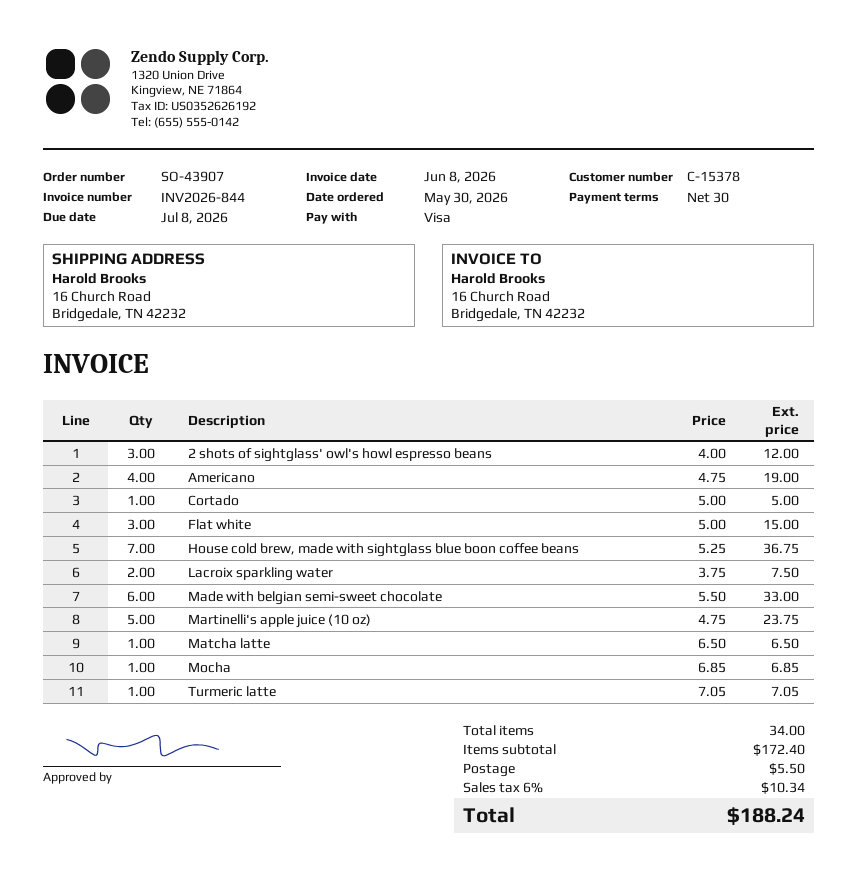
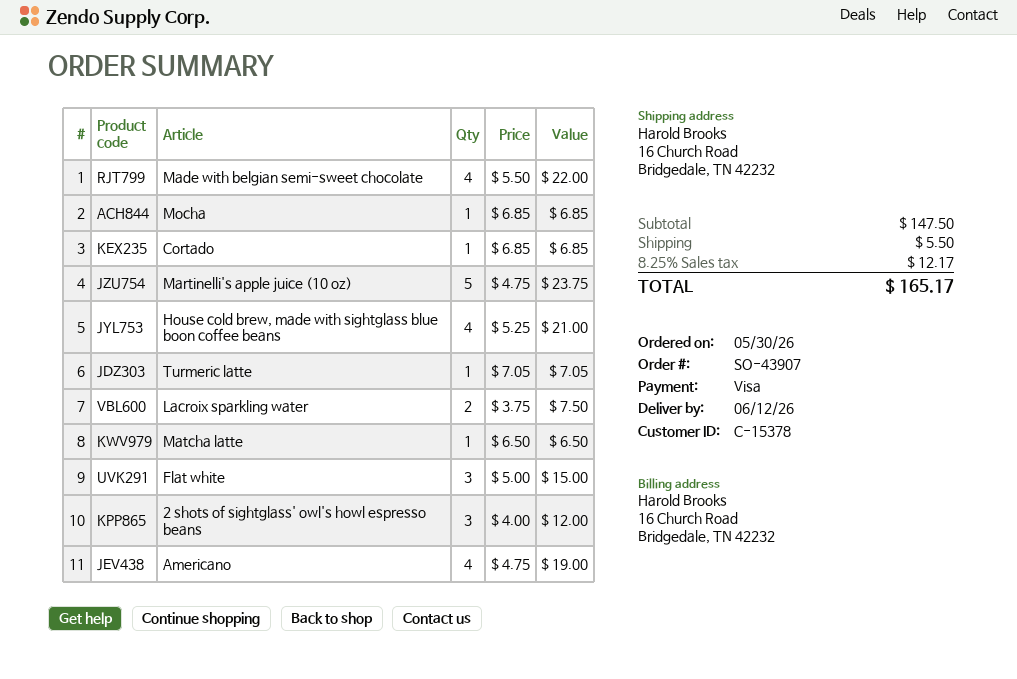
Cortado: 1 x 5.00 = 5.00 -> 1 x 6.85 = 6.85
House cold brew, made with sightglass blue boon coffee beans: 7 x 5.25 = 36.75 -> 4 x 5.25 = 21.00
Made with belgian semi-sweet chocolate: 6 x 5.50 = 33.00 -> 4 x 5.50 = 22.00
subtotal: 172.40 -> 147.50
tax: 6% = 10.34 -> 8.25% = 12.17
total: 188.24 -> 165.17

